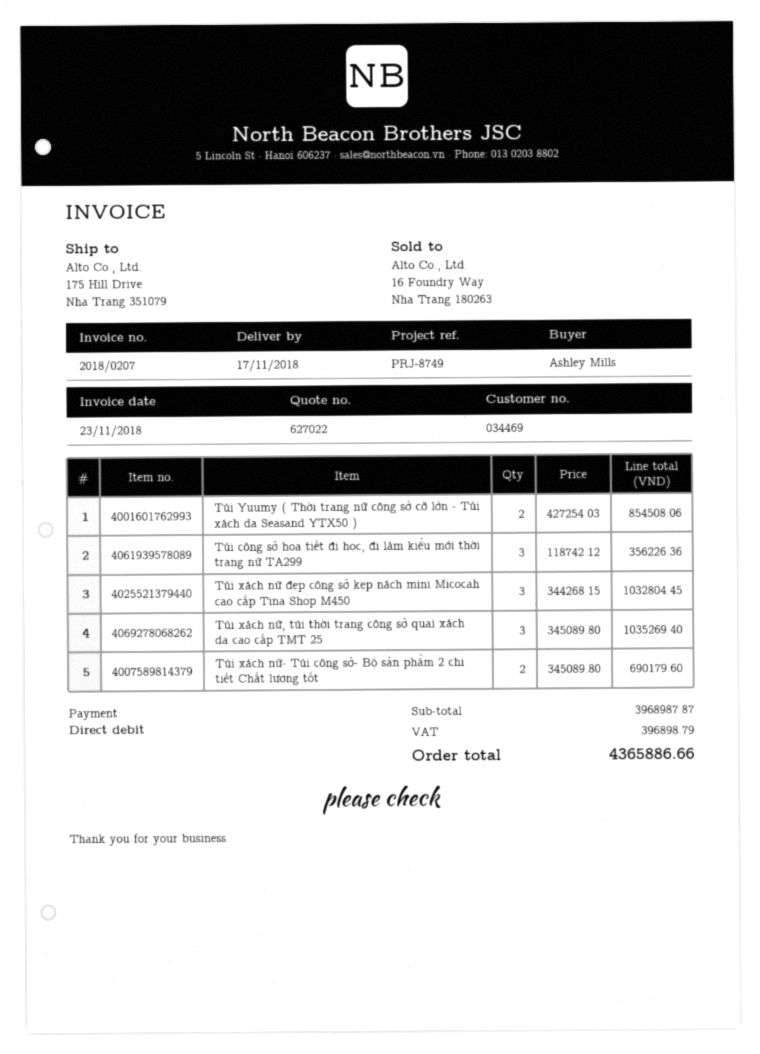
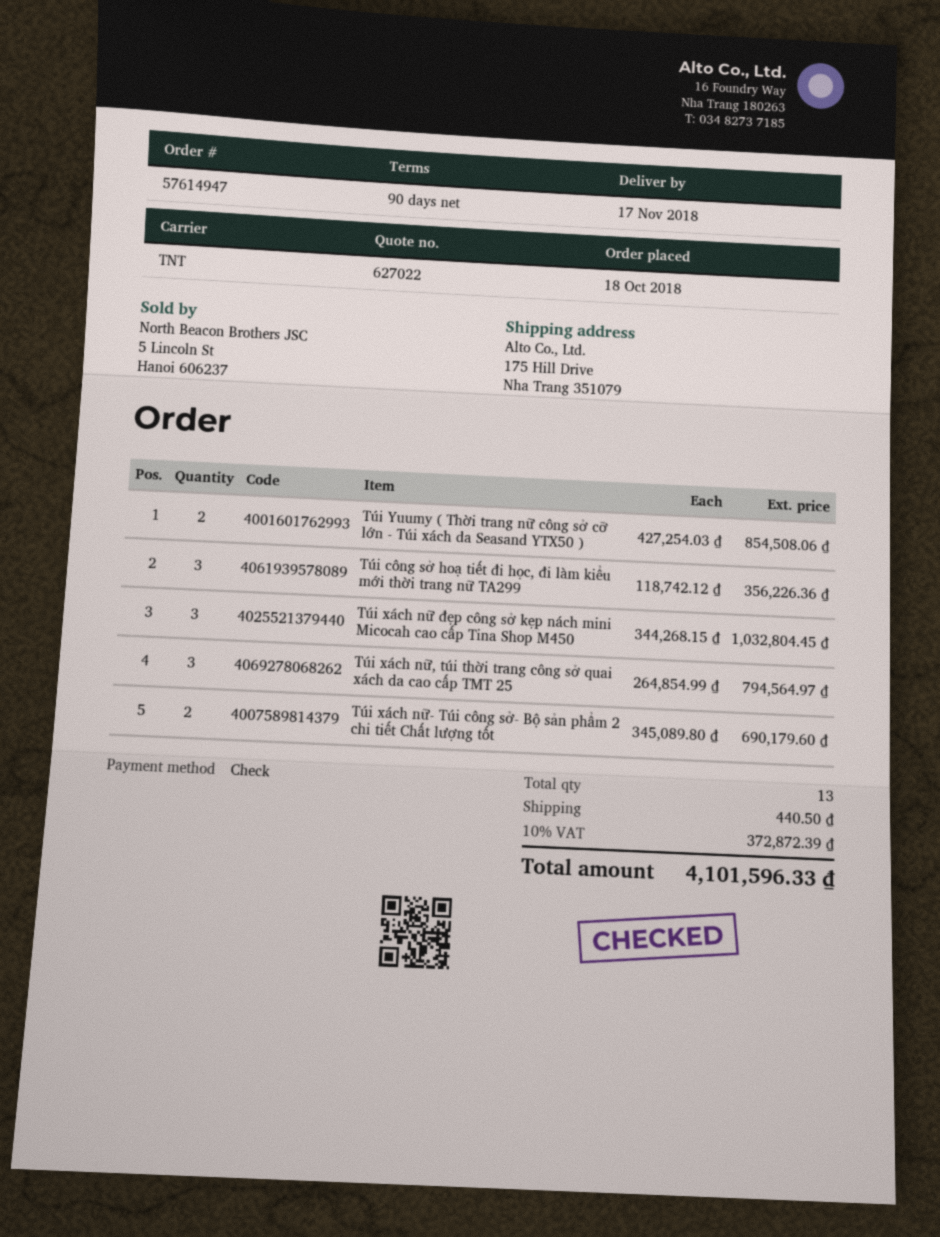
payment method: direct debit -> cheque
Túi xách nữ, túi thời trang công sở quai xách da cao cấp TMT 25: 3 x 345089.80 = 1035269.40 -> 3 x 264854.99 = 794564.97
shipping: none -> 440.50
tax: 396898.79 -> 372872.39
total: 4365886.66 -> 4101596.33

